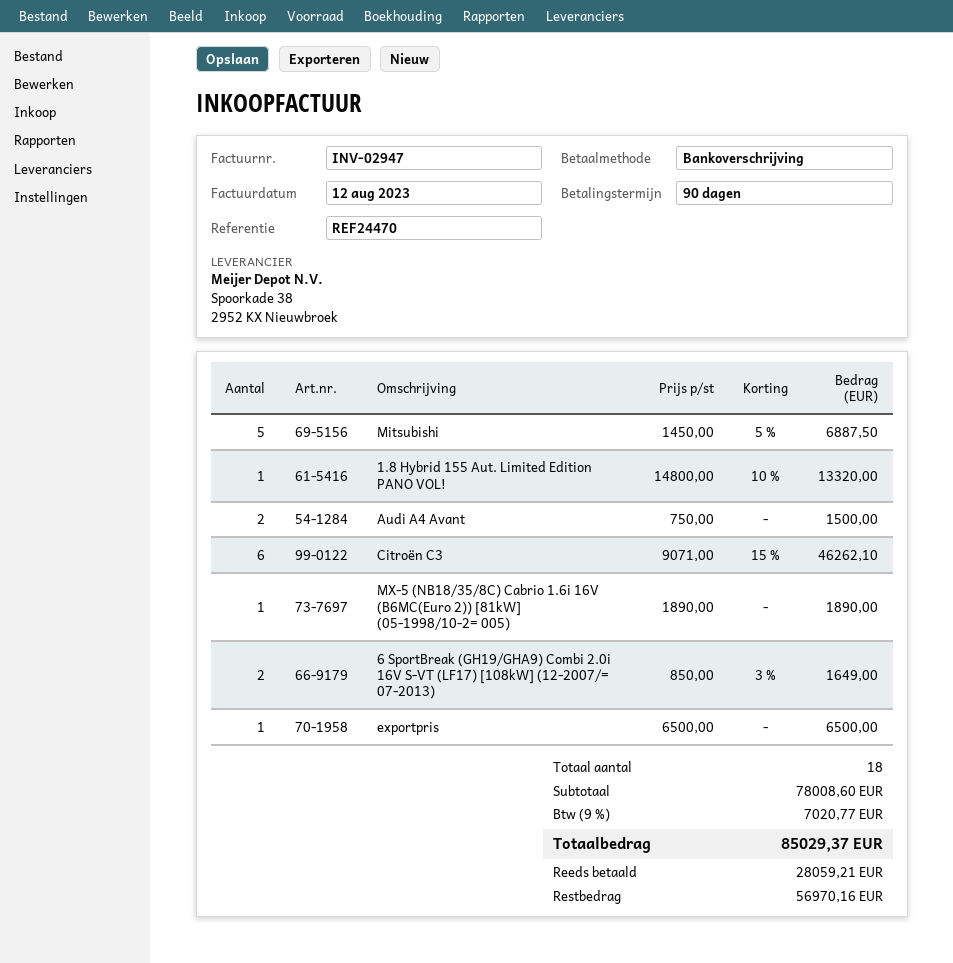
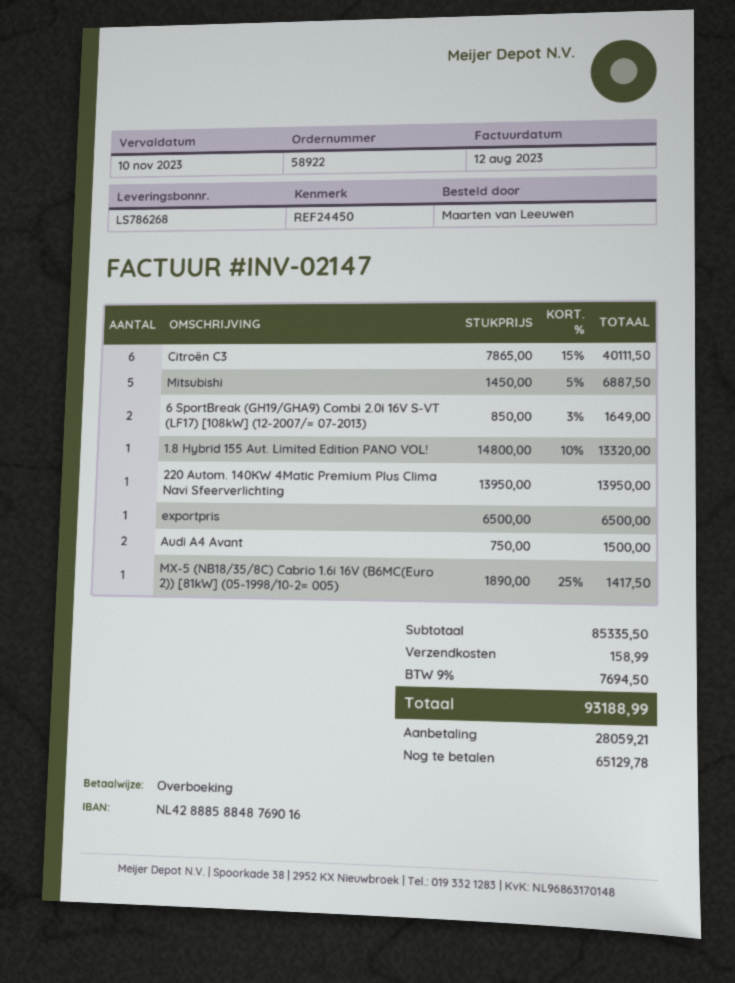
invoice number: INV-02947 -> INV-02147
reference: REF24470 -> REF24450
Citroën C3: 6 x 9071.00 - 15% = 46262.10 -> 6 x 7865.00 - 15% = 40111.50
MX-5 (NB18/35/8C) Cabrio 1.6i 16V (B6MC(Euro 2)) [81kW] (05-1998/10-2= 005): 1 x 1890.00 = 1890.00 -> 1 x 1890.00 - 25% = 1417.50
220 Autom. 140KW 4Matic Premium Plus Clima Navi Sfeerverlichting: none -> 1 x 13950.00 = 13950.00
subtotal: 78008.60 -> 85335.50
shipping: none -> 158.99
tax: 9% = 7020.77 -> 9% = 7694.50
total: 85029.37 -> 93188.99
balance: 56970.16 -> 65129.78

